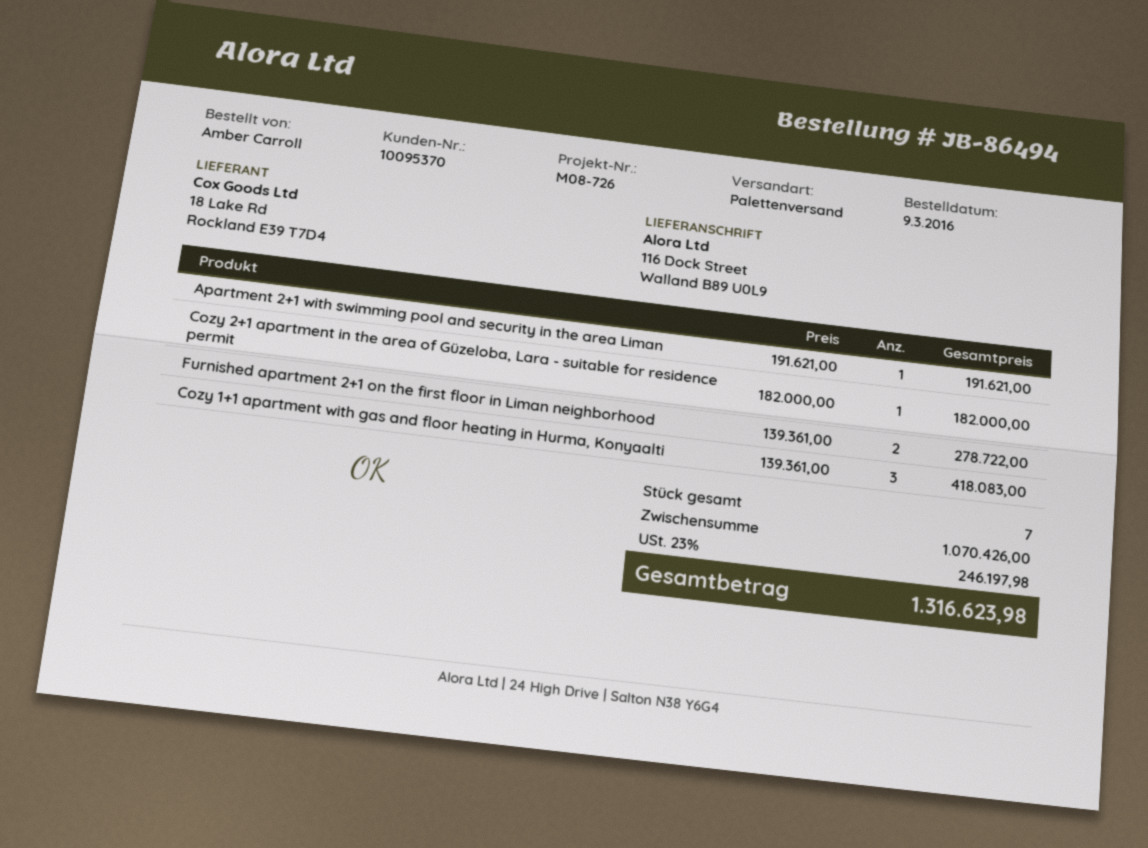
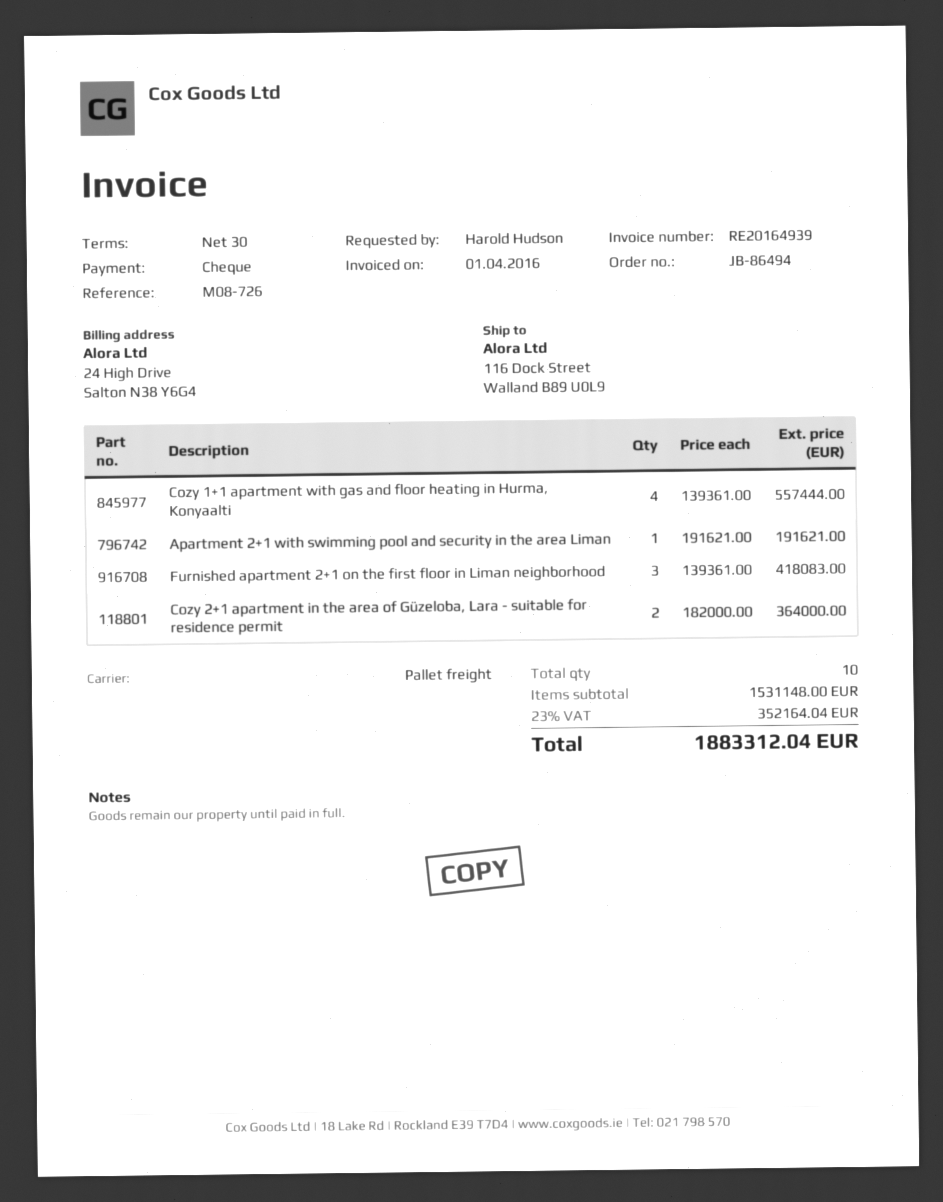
ordered by: Amber Carroll -> Harold Hudson
Cozy 2+1 apartment in the area of Güzeloba, Lara - suitable for residence permit: 1 x 182000.00 = 182000.00 -> 2 x 182000.00 = 364000.00
Furnished apartment 2+1 on the first floor in Liman neighborhood: 2 x 139361.00 = 278722.00 -> 3 x 139361.00 = 418083.00
Cozy 1+1 apartment with gas and floor heating in Hurma, Konyaalti: 3 x 139361.00 = 418083.00 -> 4 x 139361.00 = 557444.00
total quantity: 7 -> 10
subtotal: 1070426.00 -> 1531148.00
tax: 23% = 246197.98 -> 23% = 352164.04
total: 1316623.98 -> 1883312.04

